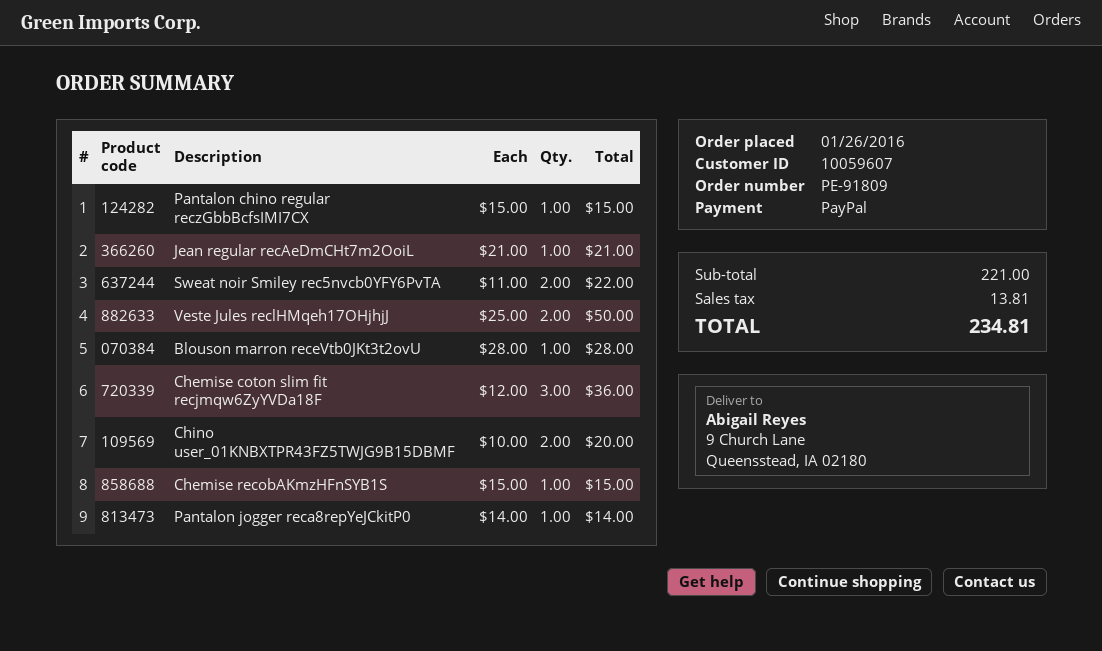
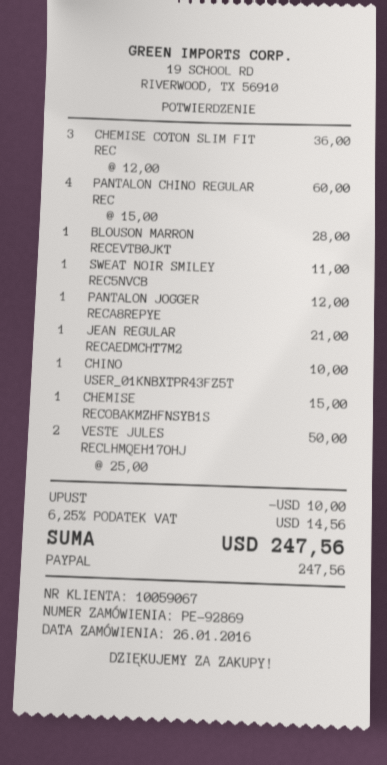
order number: PE-91809 -> PE-92869
customer number: 10059607 -> 10059067
Pantalon chino regular reczGbbBcfsIMI7CX: 1 x 15.00 = 15.00 -> 4 x 15.00 = 60.00
Sweat noir Smiley rec5nvcb0YFY6PvTA: 2 x 11.00 = 22.00 -> 1 x 11.00 = 11.00
Chino user_01KNBXTPR43FZ5TWJG9B15DBMF: 2 x 10.00 = 20.00 -> 1 x 10.00 = 10.00
Pantalon jogger reca8repYeJCkitP0: 1 x 14.00 = 14.00 -> 1 x 12.00 = 12.00
discount: none -> 10.00
tax: 13.81 -> 14.56
total: 234.81 -> 247.56

